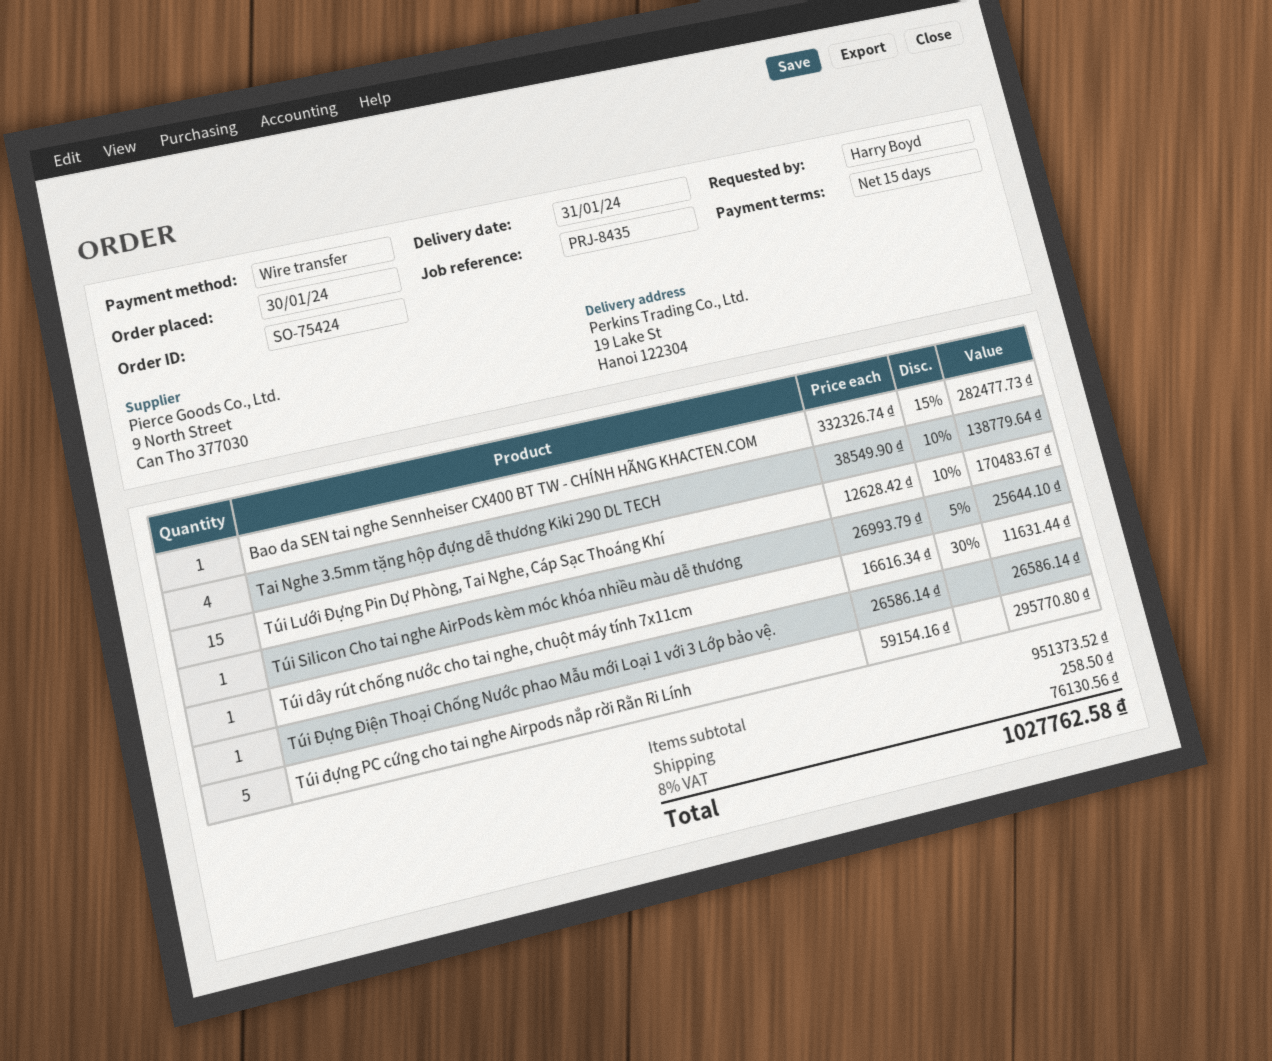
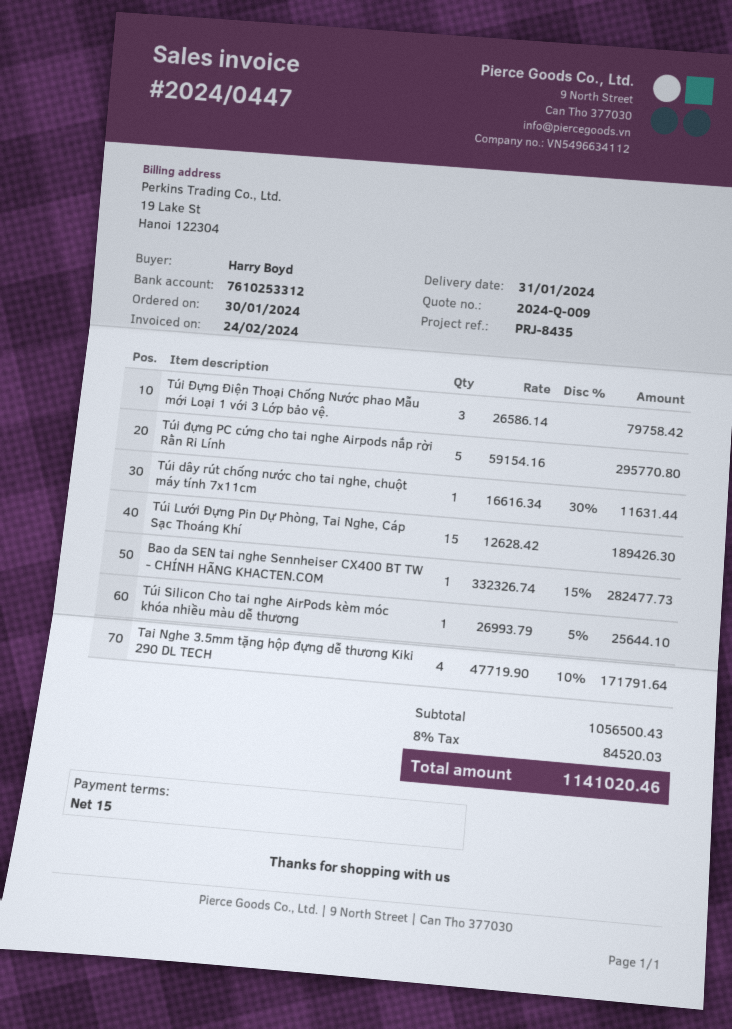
Tai Nghe 3.5mm tặng hộp đựng dễ thương Kiki 290 DL TECH: 4 x 38549.90 - 10% = 138779.64 -> 4 x 47719.90 - 10% = 171791.64
Túi Lưới Đựng Pin Dự Phòng, Tai Nghe, Cáp Sạc Thoáng Khí: 15 x 12628.42 - 10% = 170483.67 -> 15 x 12628.42 = 189426.30
Túi Đựng Điện Thoại Chống Nước phao Mẫu mới Loại 1 với 3 Lớp bảo vệ.: 1 x 26586.14 = 26586.14 -> 3 x 26586.14 = 79758.42
subtotal: 951373.52 -> 1056500.43
shipping: 258.50 -> none
tax: 8% = 76130.56 -> 8% = 84520.03
total: 1027762.58 -> 1141020.46

